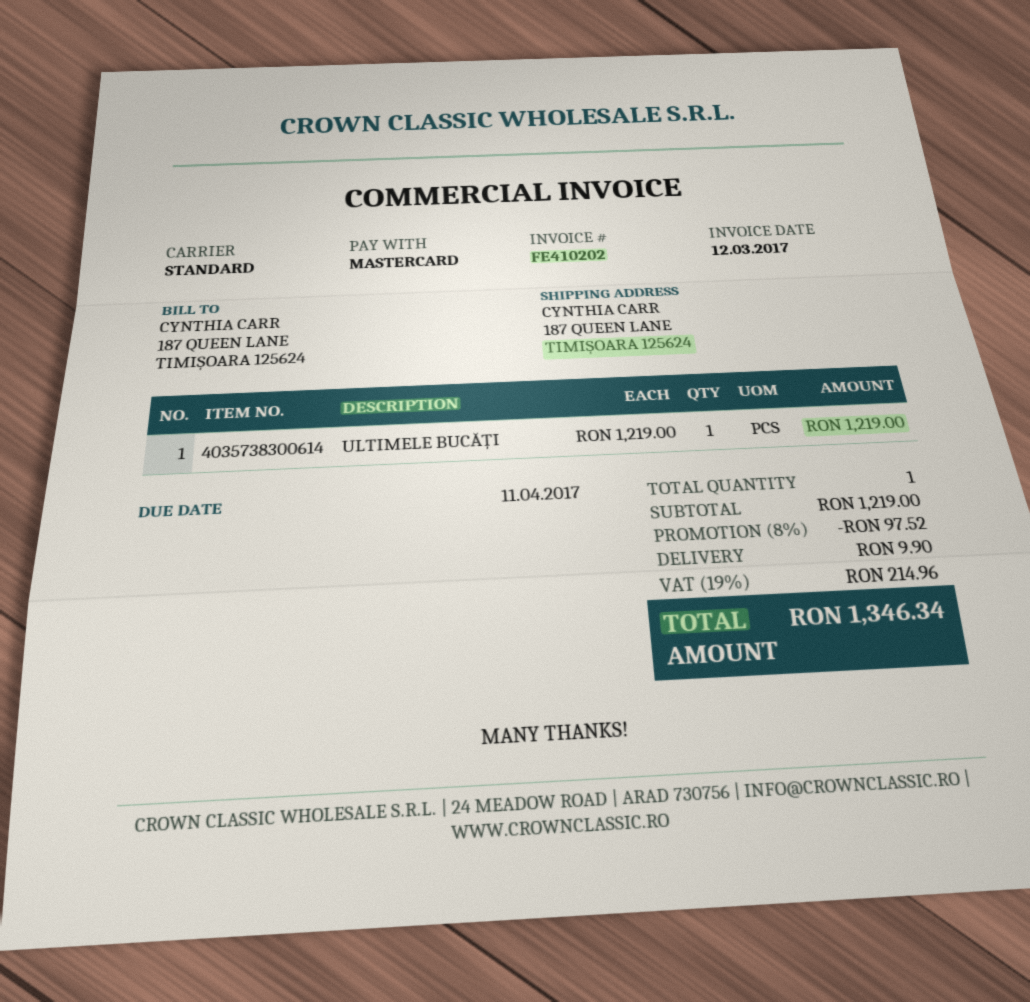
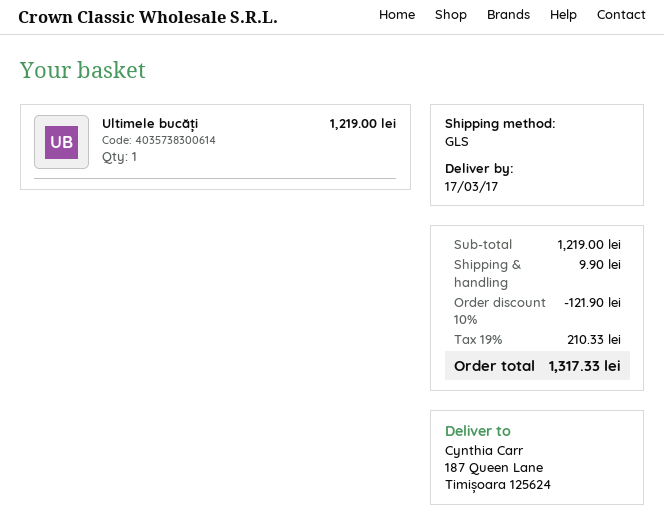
shipping method: standard -> GLS
discount: 8% = 97.52 -> 10% = 121.90
tax: 19% = 214.96 -> 19% = 210.33
total: 1346.34 -> 1317.33

